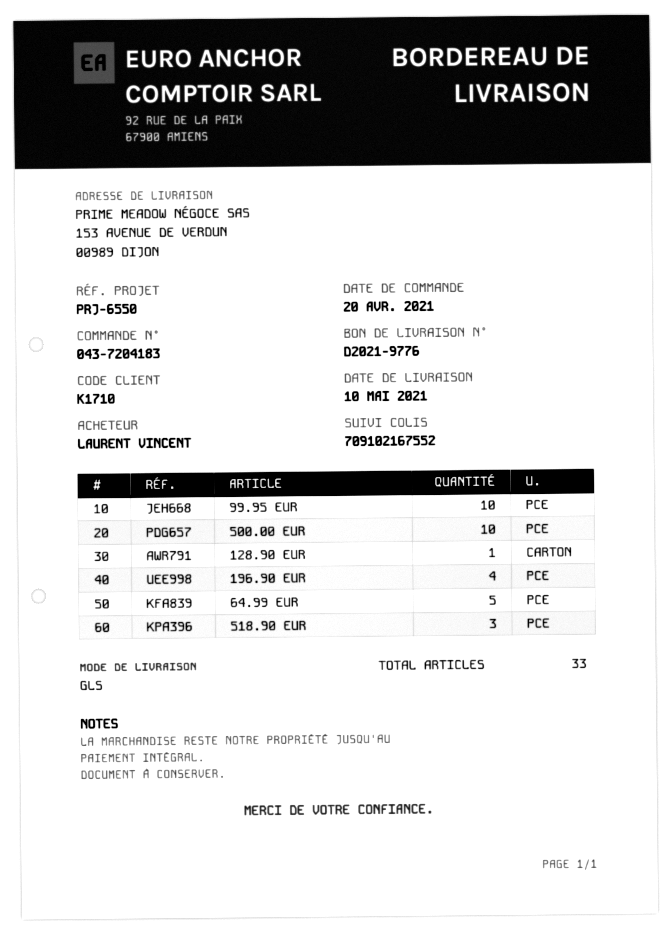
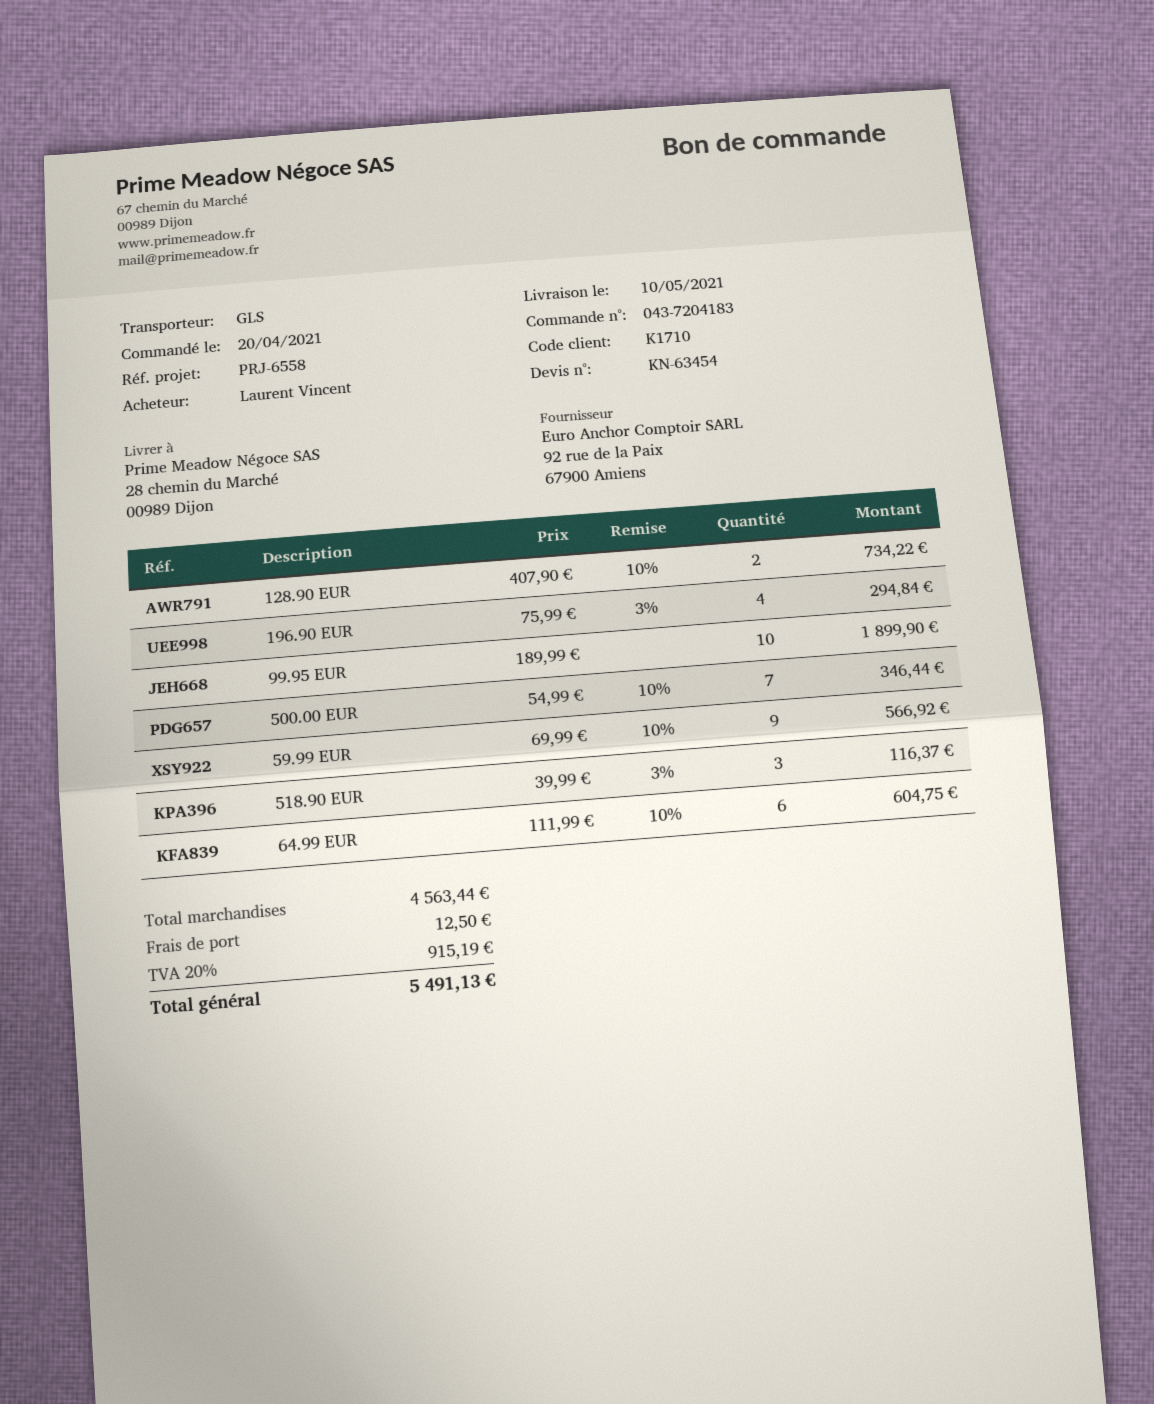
reference: PRJ-6550 -> PRJ-6558
ship to: 153 AVENUE DE VERDUN, 00989 DIJON -> 28 chemin du Marché, 00989 Dijon
500.00 EUR: 10 -> 7
128.90 EUR: 1 -> 2
64.99 EUR: 5 -> 6
59.99 EUR: none -> 9

